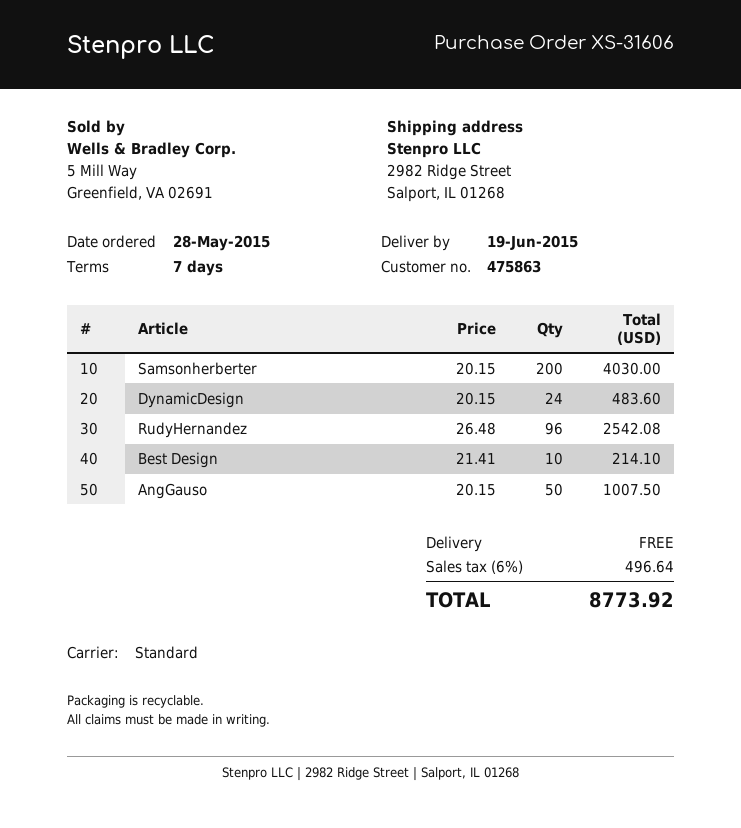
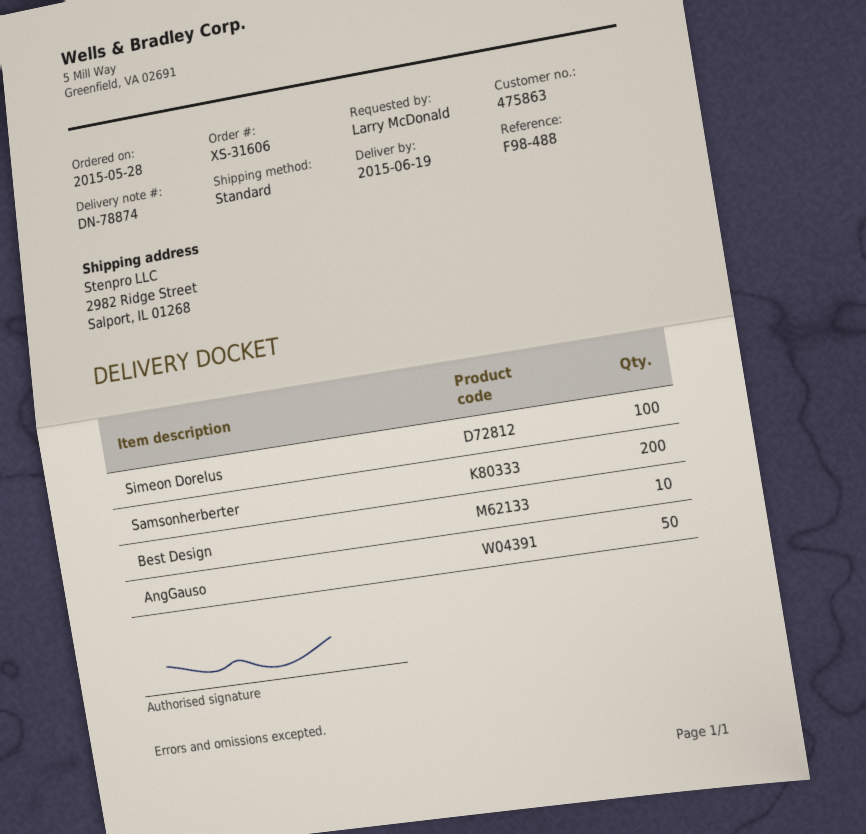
DynamicDesign: 24 -> none
RudyHernandez: 96 -> none
Simeon Dorelus: none -> 100

